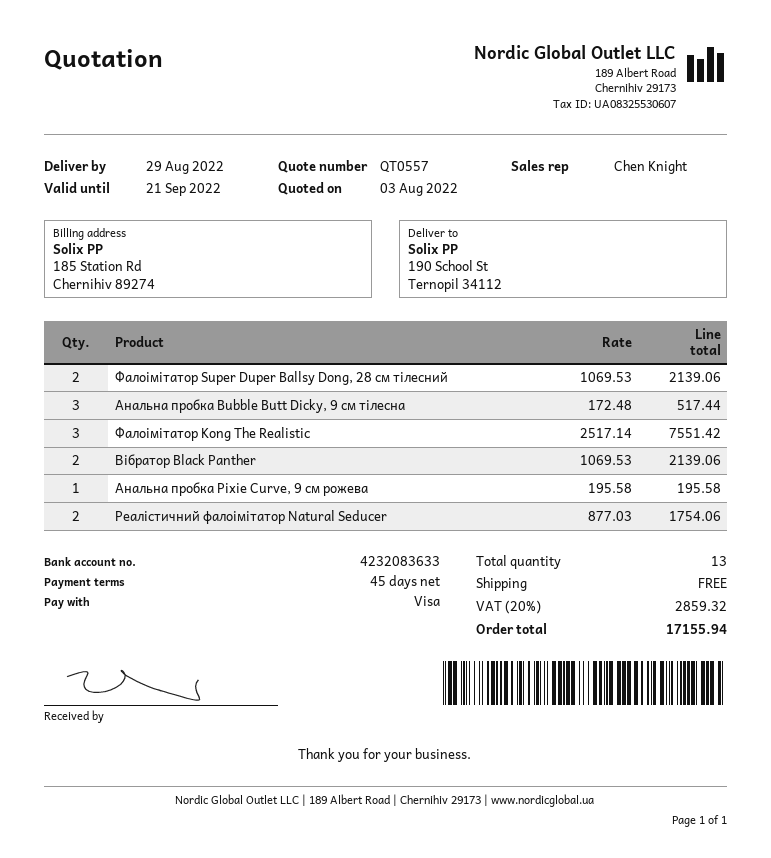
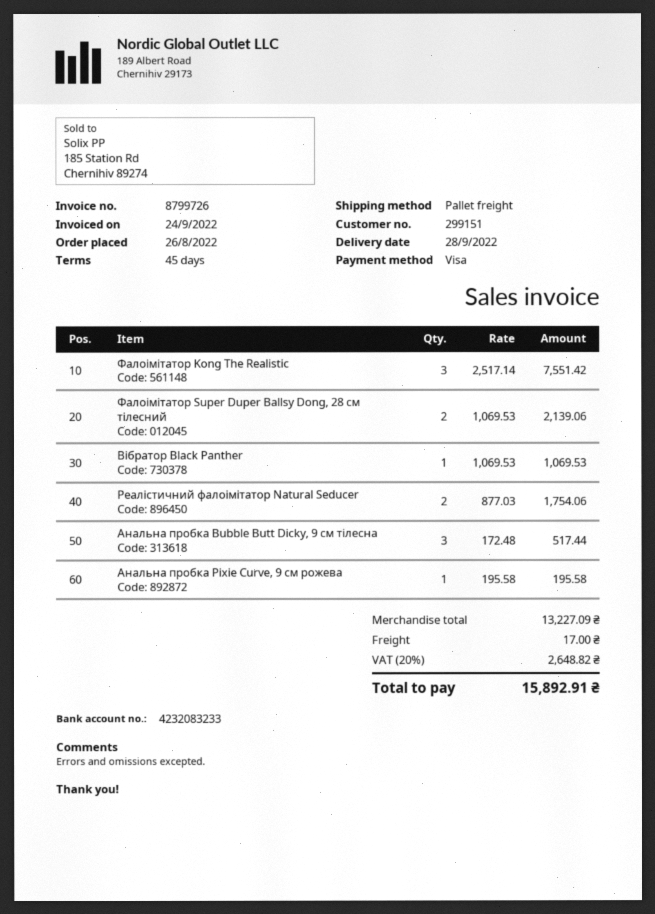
delivery date: 2022-08-29 -> 2022-09-28
bank account: 4232083633 -> 4232083233
Вібратор Black Panther: 2 x 1069.53 = 2139.06 -> 1 x 1069.53 = 1069.53
shipping: 0.00 -> 17.00
tax: 20% = 2859.32 -> 20% = 2648.82
total: 17155.94 -> 15892.91

